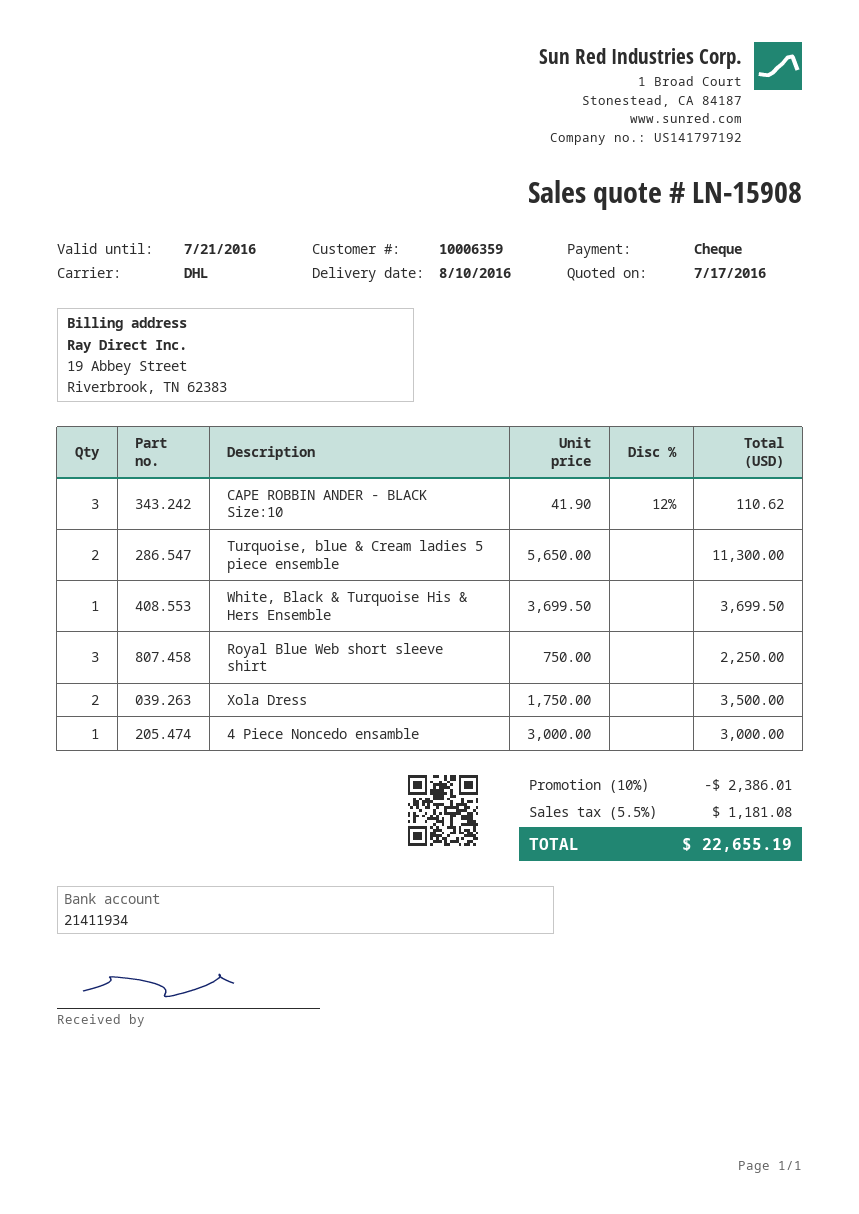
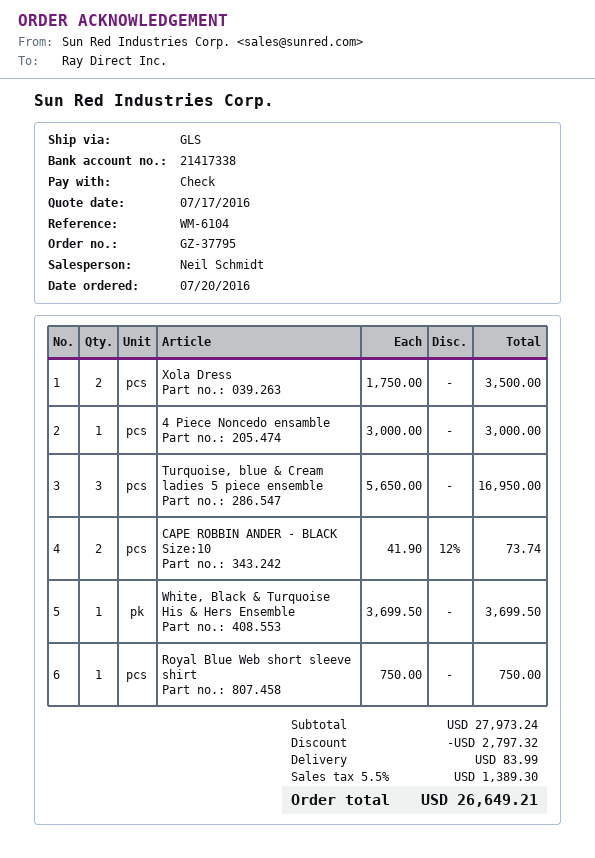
bank account: 21411934 -> 21417338
shipping method: DHL -> GLS
CAPE ROBBIN ANDER - BLACK Size:10: 3 x 41.90 - 12% = 110.62 -> 2 x 41.90 - 12% = 73.74
Turquoise, blue & Cream ladies 5 piece ensemble: 2 x 5650.00 = 11300.00 -> 3 x 5650.00 = 16950.00
Royal Blue Web short sleeve shirt: 3 x 750.00 = 2250.00 -> 1 x 750.00 = 750.00
discount: 2386.01 -> 2797.32
shipping: none -> 83.99
tax: 5.5% = 1181.08 -> 5.5% = 1389.30
total: 22655.19 -> 26649.21

